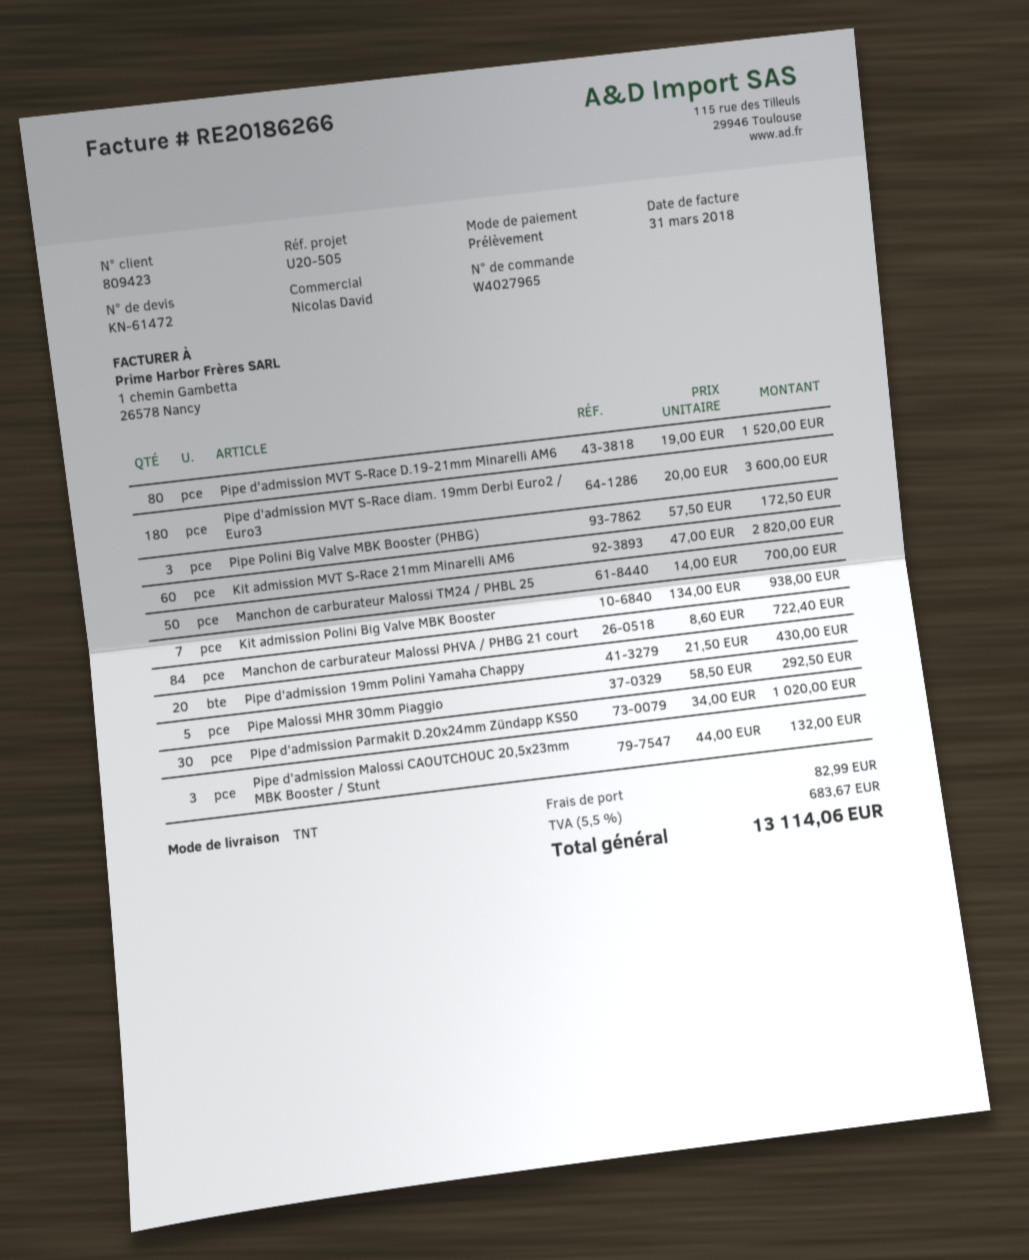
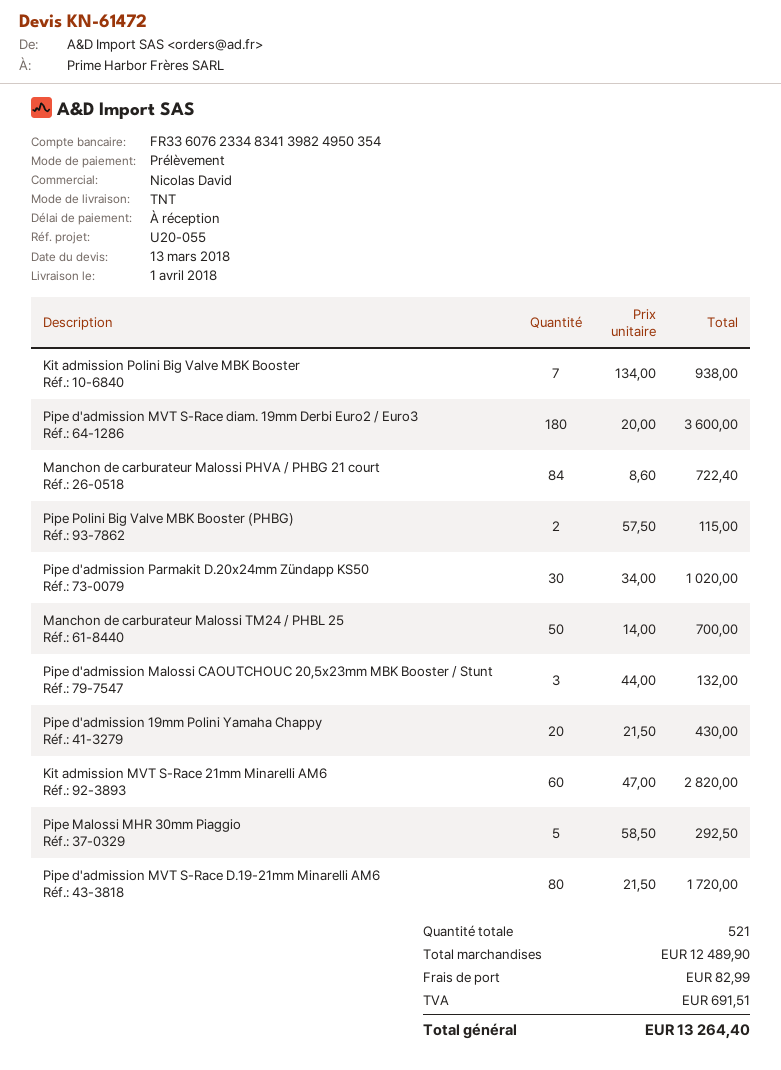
reference: U20-505 -> U20-055
Pipe d'admission MVT S-Race D.19-21mm Minarelli AM6: 80 x 19.00 = 1520.00 -> 80 x 21.50 = 1720.00
Pipe Polini Big Valve MBK Booster (PHBG): 3 x 57.50 = 172.50 -> 2 x 57.50 = 115.00
tax: 683.67 -> 691.51
total: 13114.06 -> 13264.40

